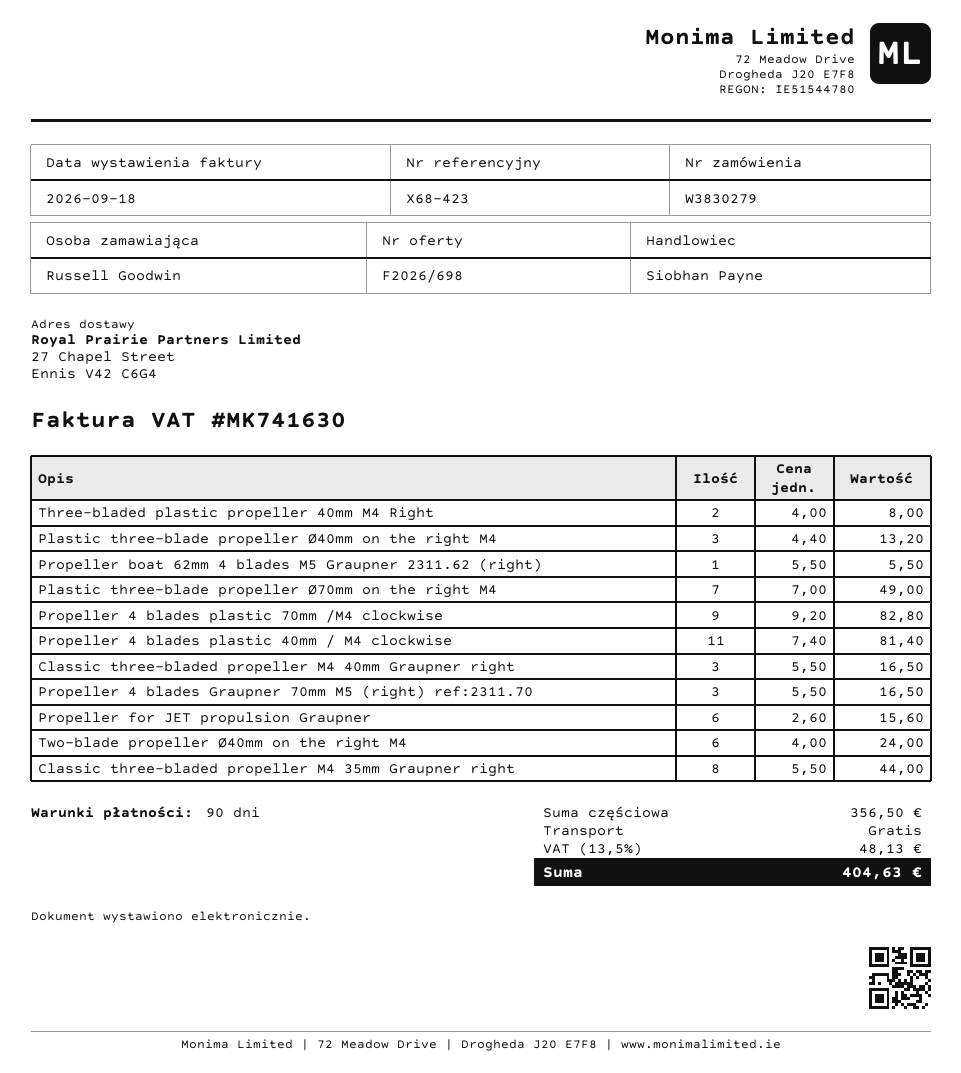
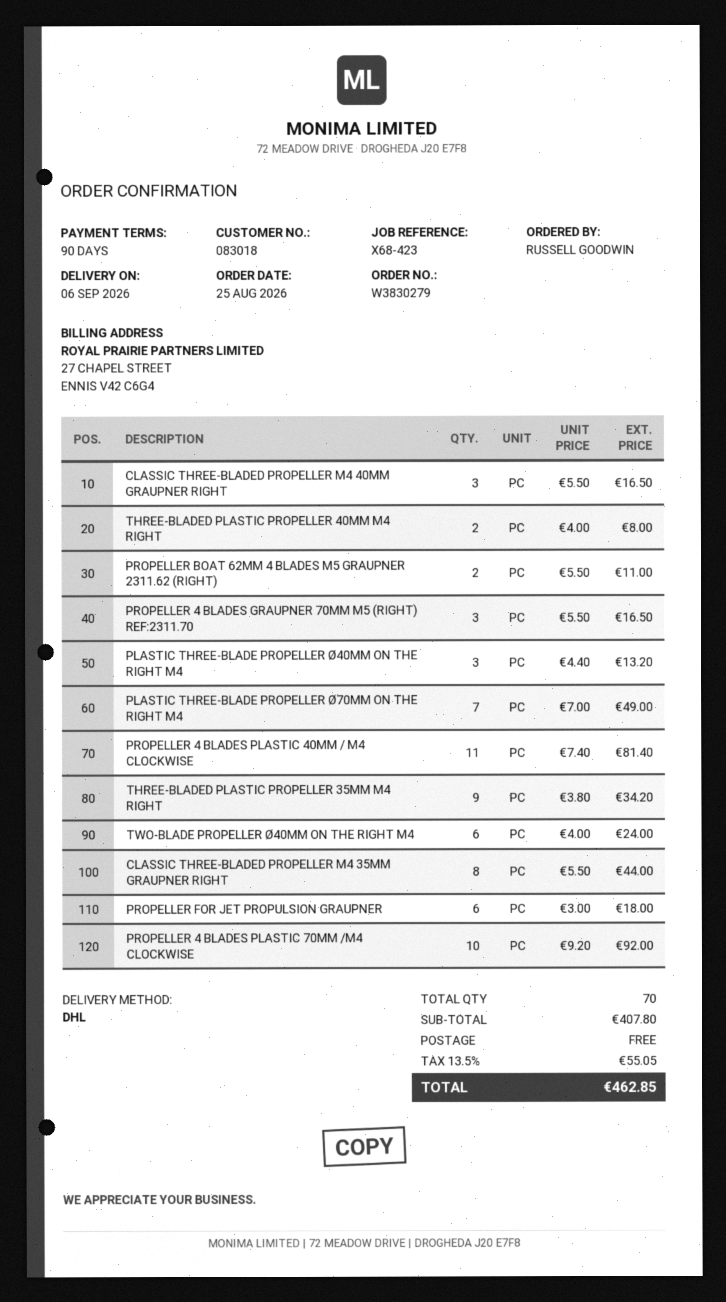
Propeller boat 62mm 4 blades M5 Graupner 2311.62 (right): 1 x 5.50 = 5.50 -> 2 x 5.50 = 11.00
Propeller 4 blades plastic 70mm /M4 clockwise: 9 x 9.20 = 82.80 -> 10 x 9.20 = 92.00
Propeller for JET propulsion Graupner: 6 x 2.60 = 15.60 -> 6 x 3.00 = 18.00
THREE-BLADED PLASTIC PROPELLER 35MM M4 RIGHT: none -> 9 x 3.80 = 34.20
subtotal: 356.50 -> 407.80
tax: 13.5% = 48.13 -> 13.5% = 55.05
total: 404.63 -> 462.85

